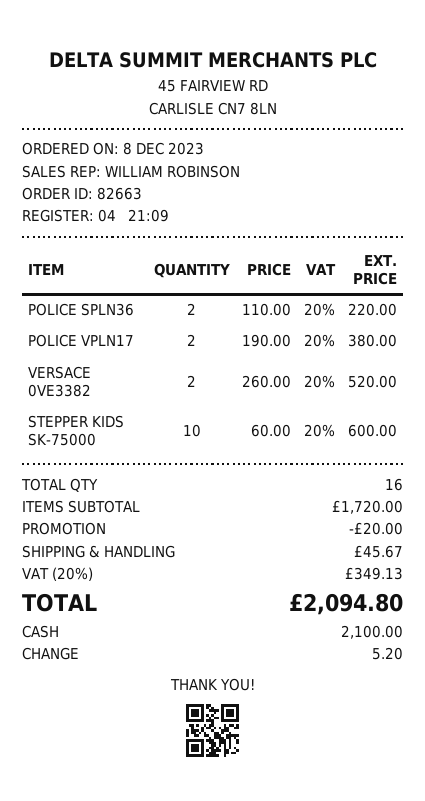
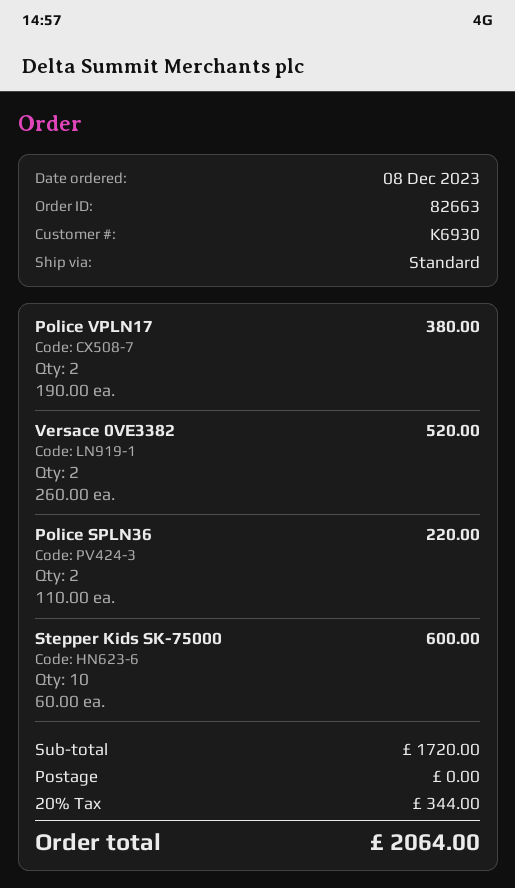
discount: 20.00 -> none
shipping: 45.67 -> 0.00
tax: 20% = 349.13 -> 20% = 344.00
total: 2094.80 -> 2064.00

